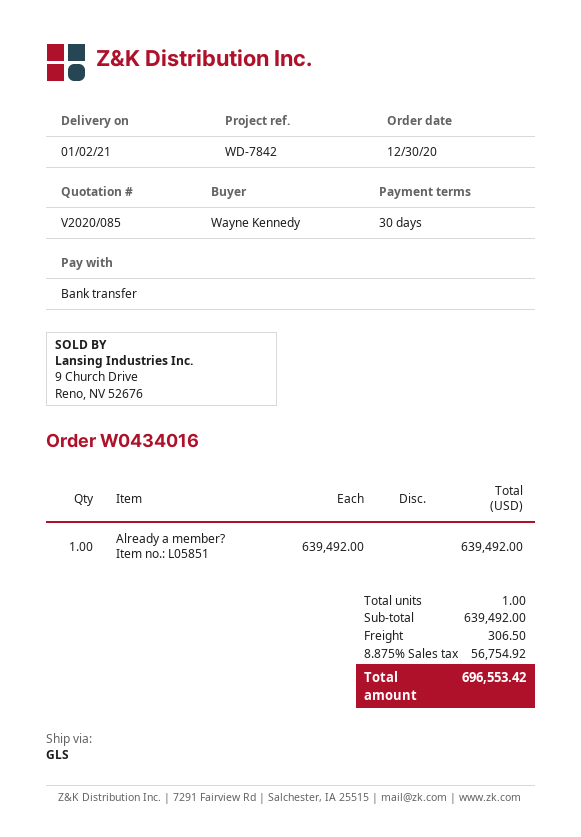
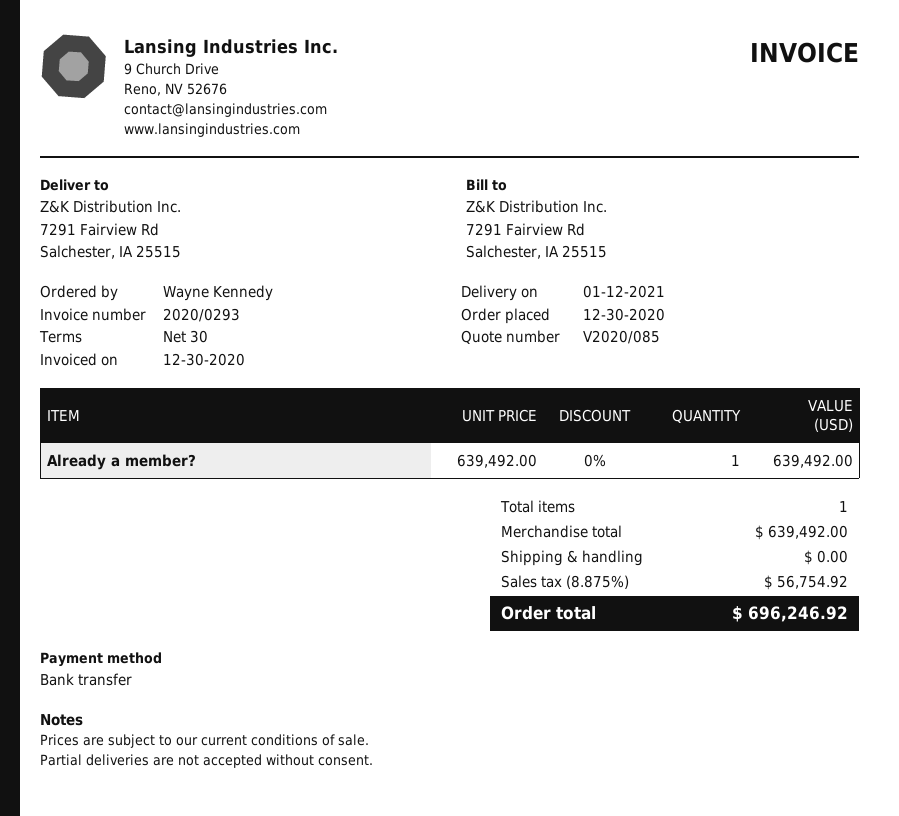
delivery date: 2021-01-02 -> 2021-01-12
shipping: 306.50 -> 0.00
total: 696553.42 -> 696246.92

